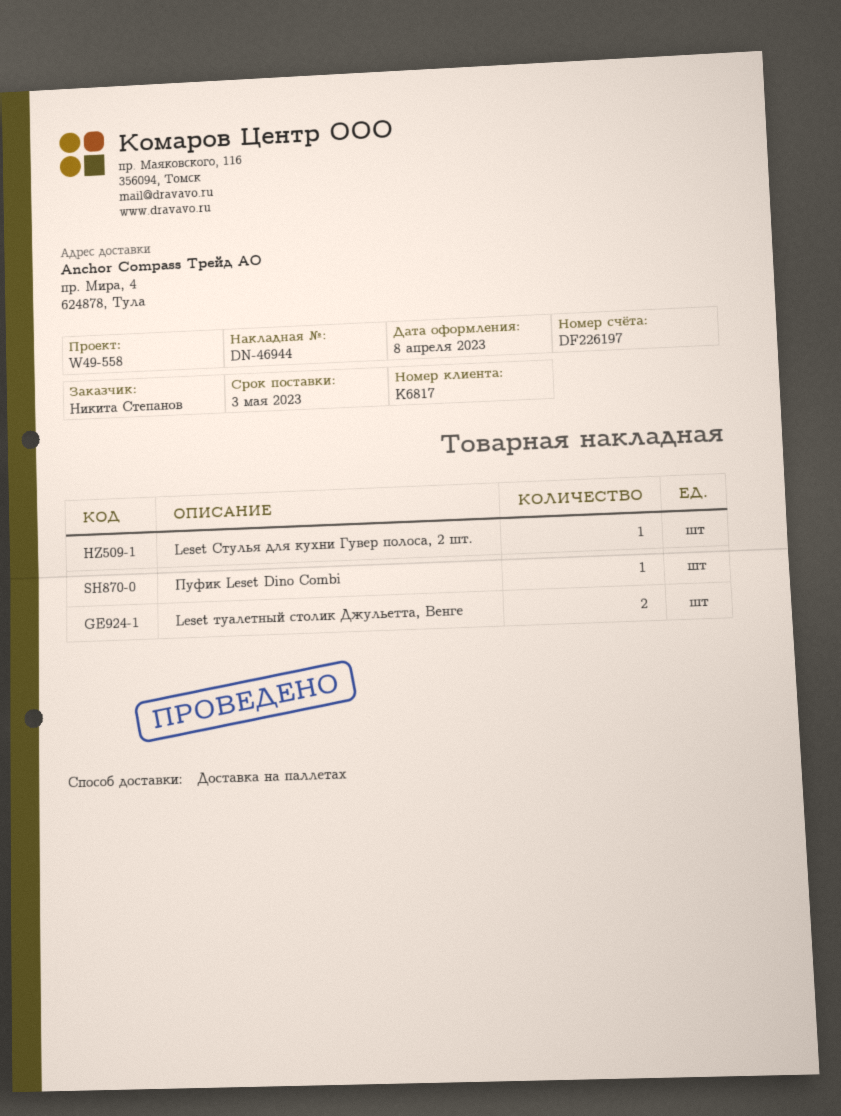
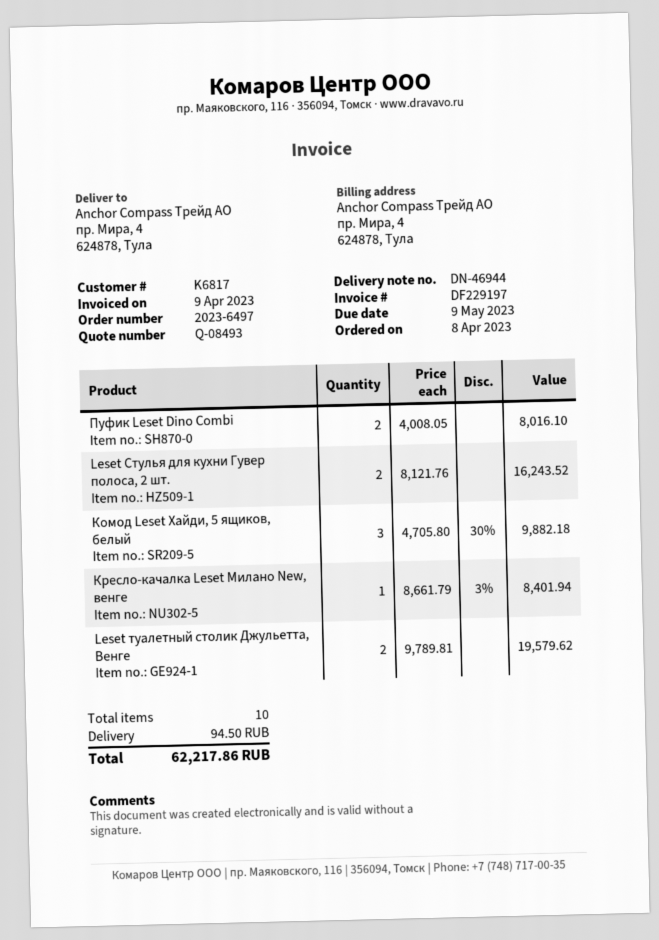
invoice number: DF226197 -> DF229197
Leset Стулья для кухни Гувер полоса, 2 шт.: 1 -> 2
Пуфик Leset Dino Combi: 1 -> 2
Комод Leset Хайди, 5 ящиков, белый: none -> 3
Кресло-качалка Leset Милано New, венге: none -> 1

